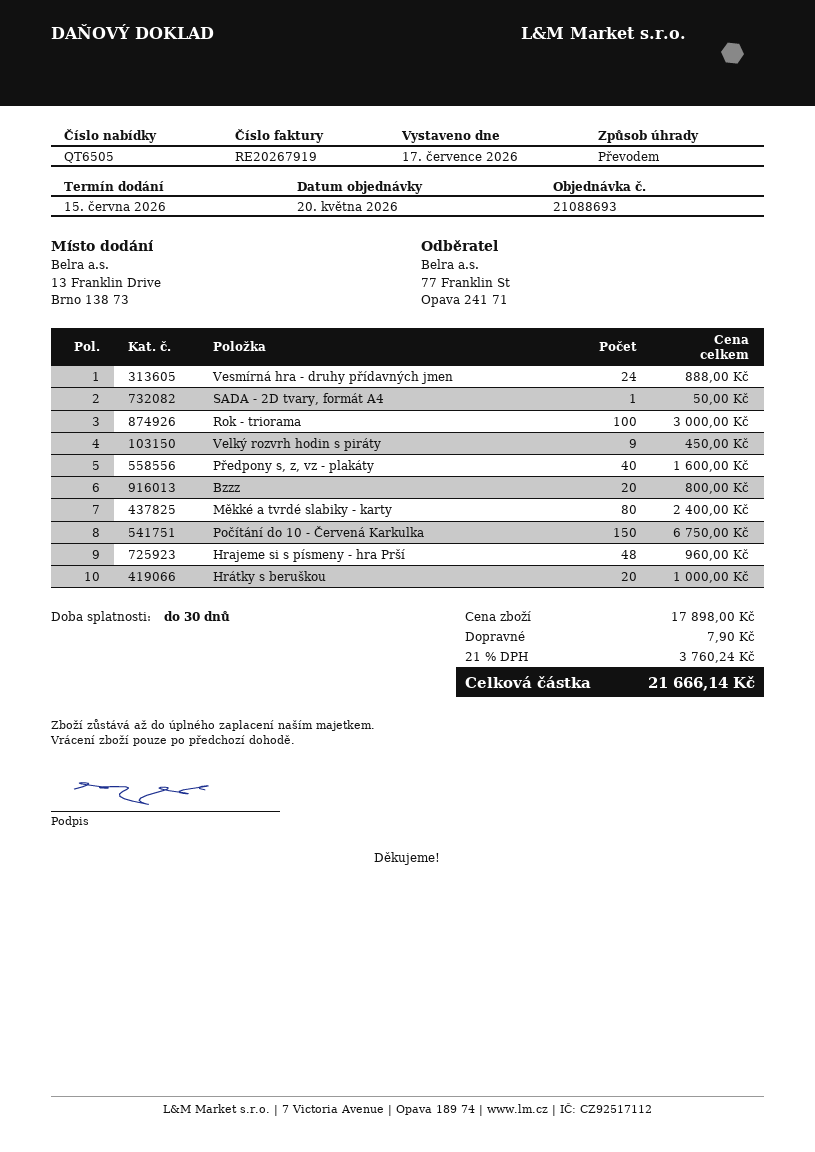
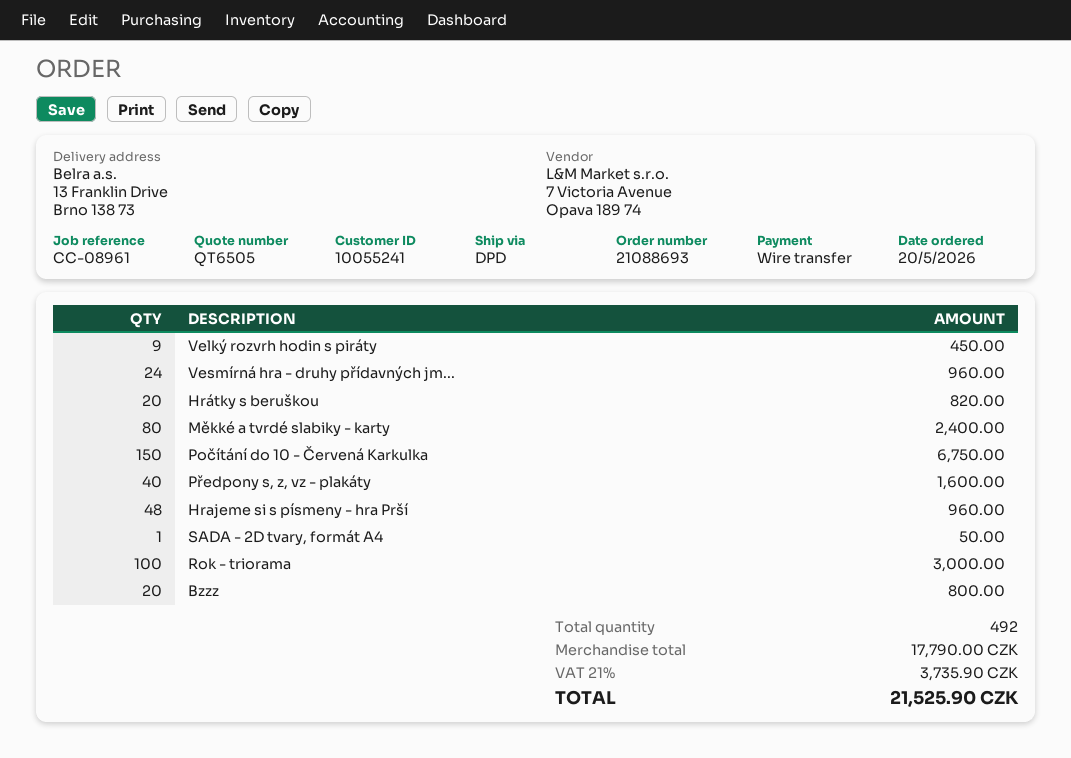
Vesmírná hra - druhy přídavných jmen: 24 for 888.00 -> 24 for 960.00
Hrátky s beruškou: 20 for 1000.00 -> 20 for 820.00
subtotal: 17898.00 -> 17790.00
shipping: 7.90 -> none
tax: 21% = 3760.24 -> 21% = 3735.90
total: 21666.14 -> 21525.90

